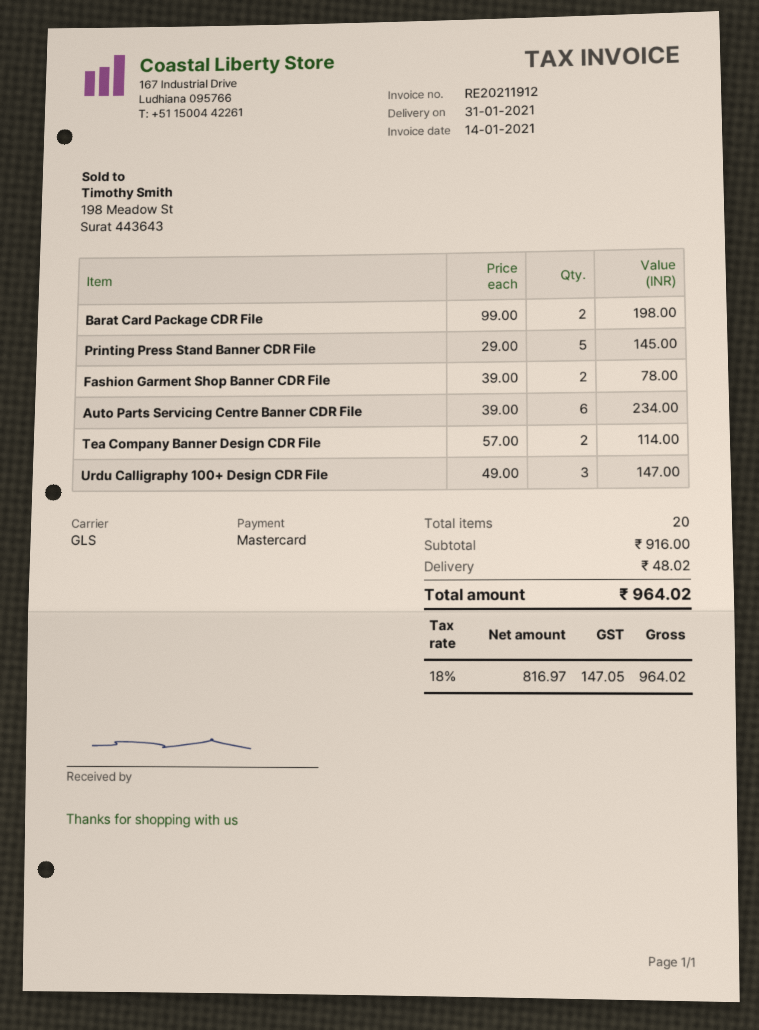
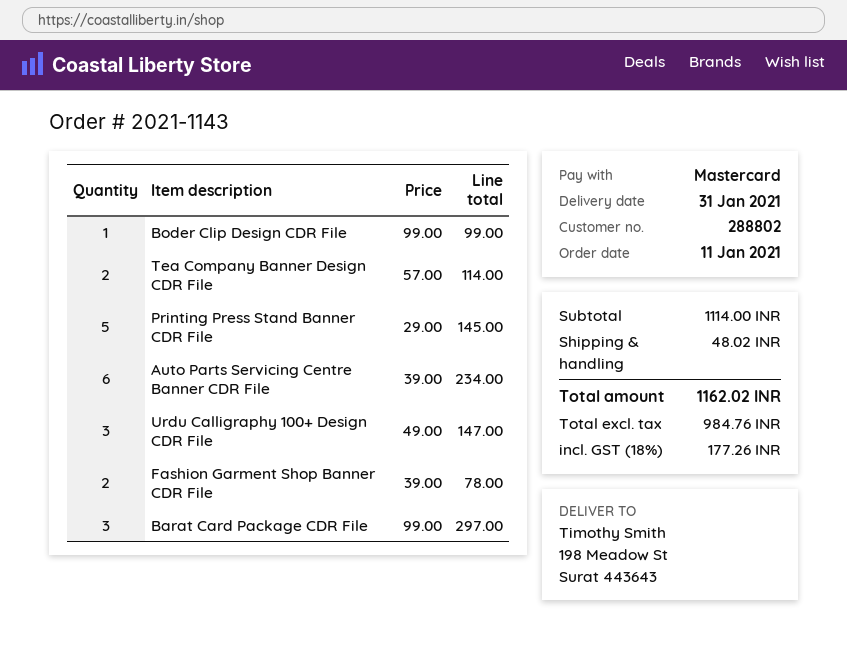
Barat Card Package CDR File: 2 x 99.00 = 198.00 -> 3 x 99.00 = 297.00
Boder Clip Design CDR File: none -> 1 x 99.00 = 99.00
subtotal: 916.00 -> 1114.00
net: 816.97 -> 984.76
tax: 18% = 147.05 -> 18% = 177.26
total: 964.02 -> 1162.02

